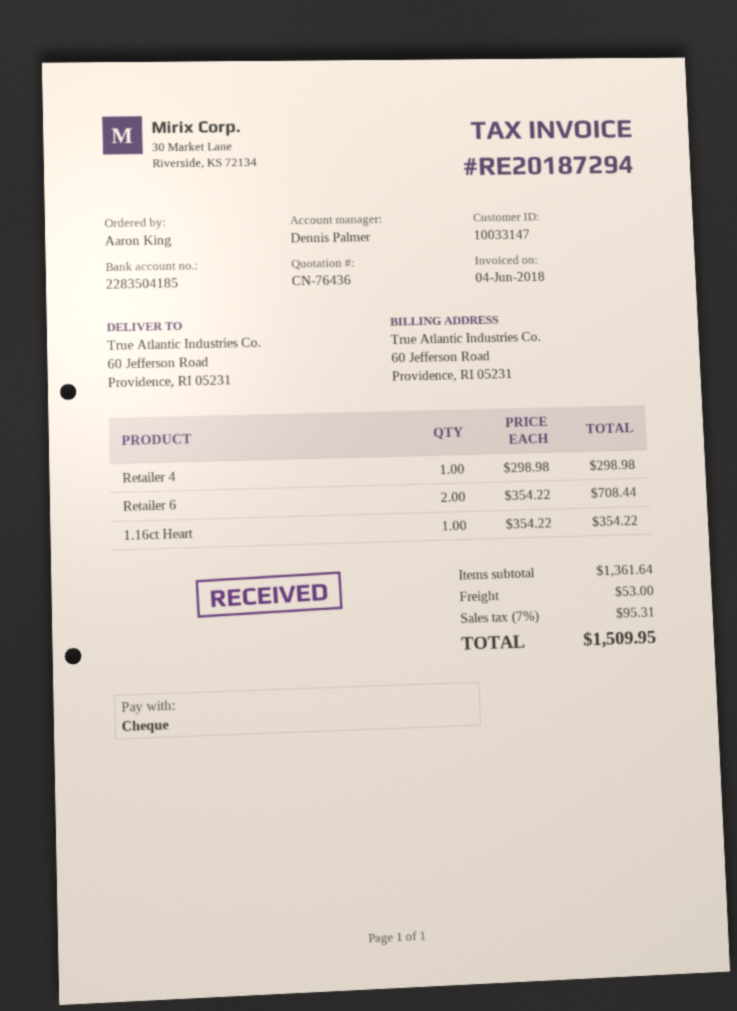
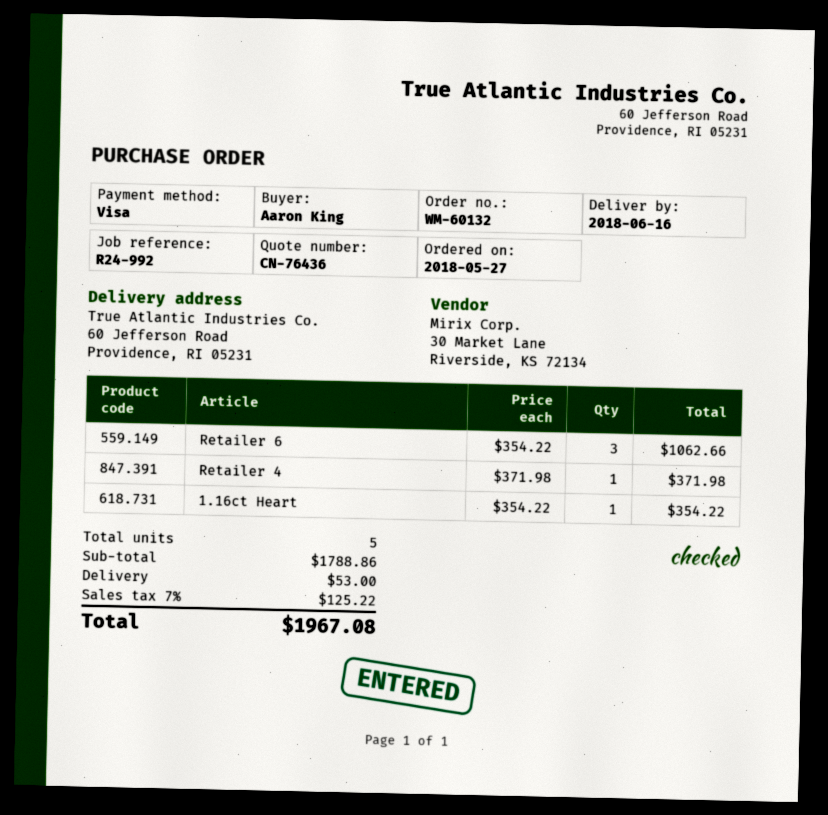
payment method: cheque -> Visa
Retailer 4: 1 x 298.98 = 298.98 -> 1 x 371.98 = 371.98
Retailer 6: 2 x 354.22 = 708.44 -> 3 x 354.22 = 1062.66
subtotal: 1361.64 -> 1788.86
tax: 7% = 95.31 -> 7% = 125.22
total: 1509.95 -> 1967.08

